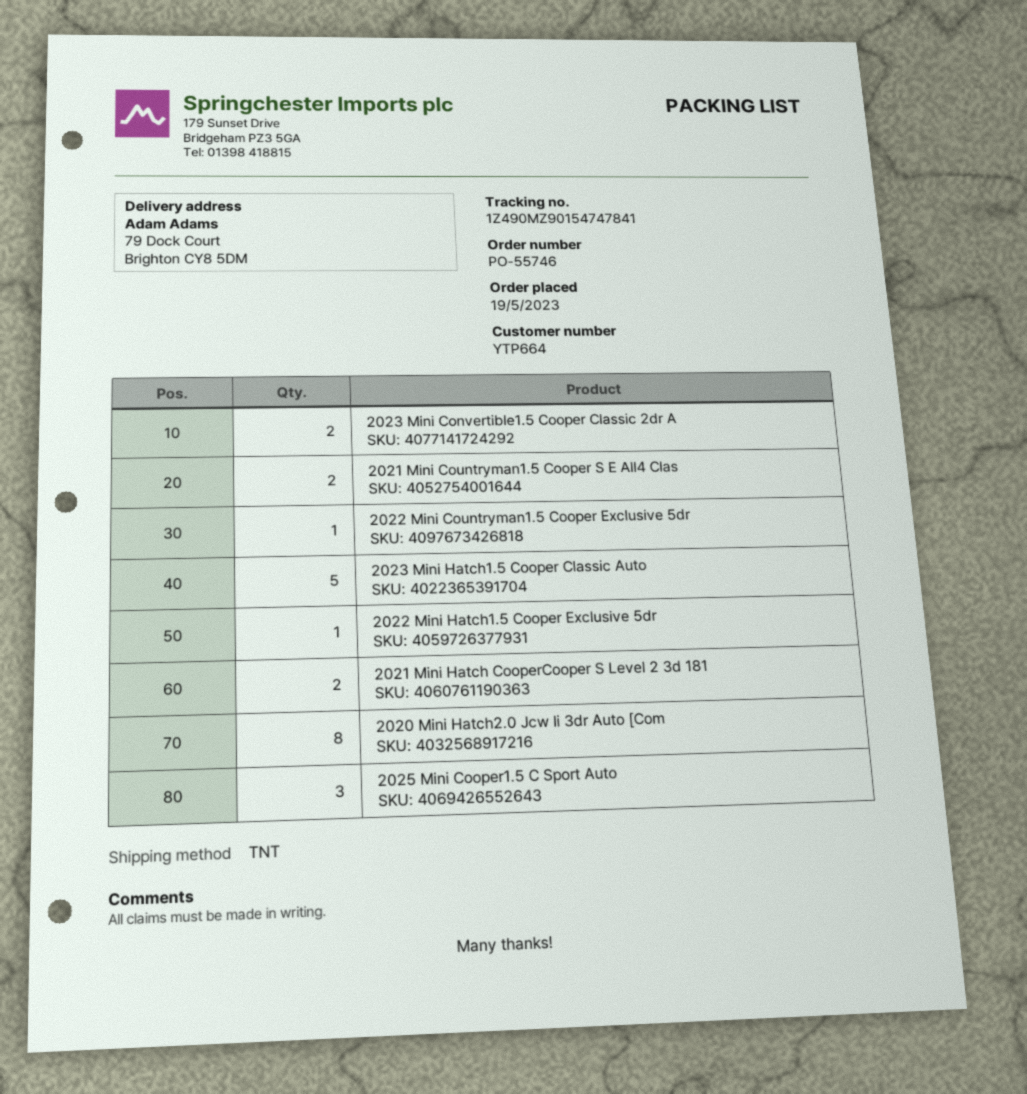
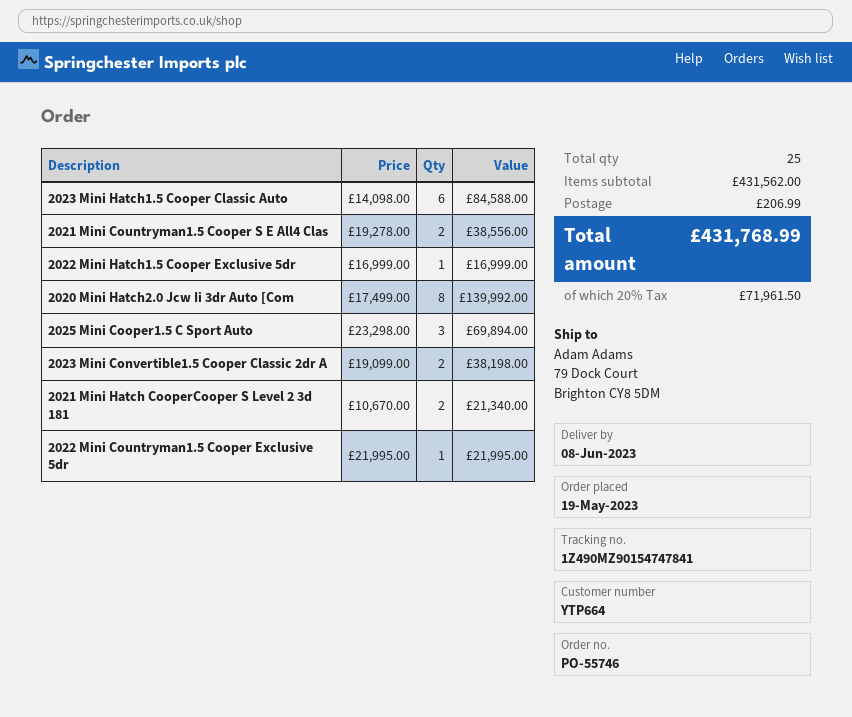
2023 Mini Hatch1.5 Cooper Classic Auto: 5 -> 6

